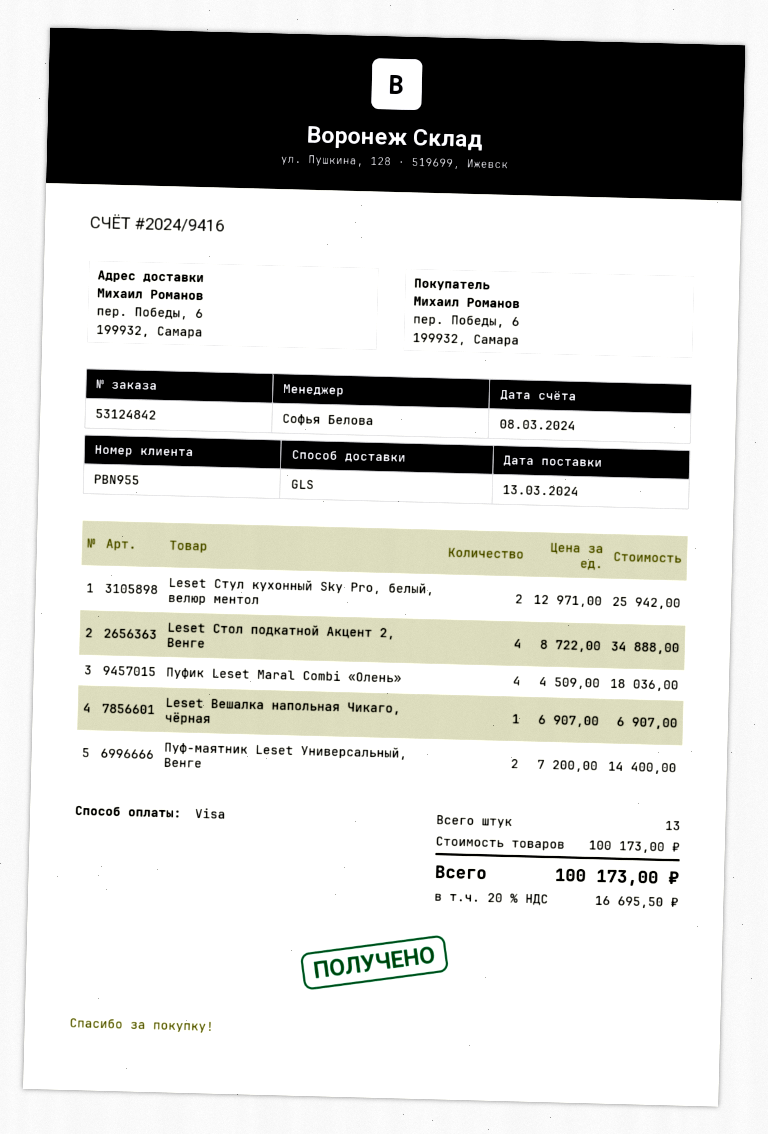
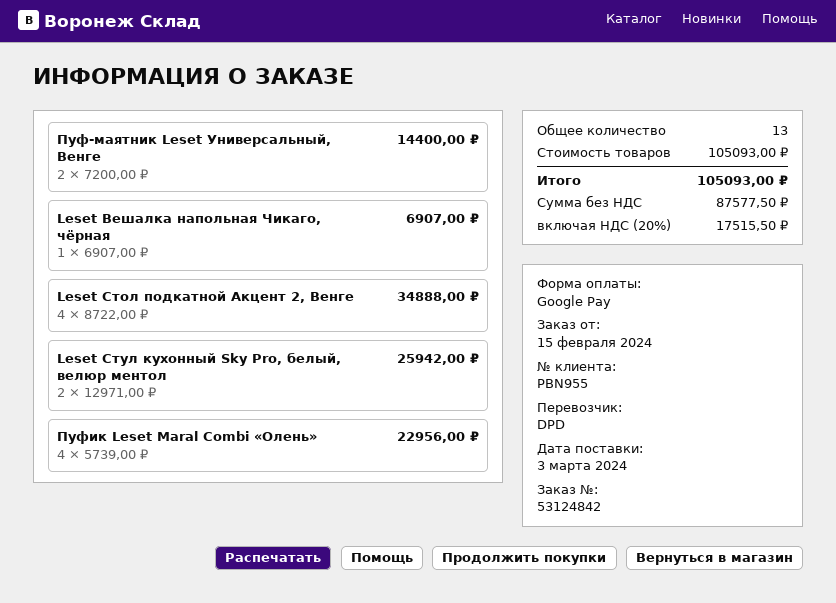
delivery date: 2024-03-13 -> 2024-03-03
payment method: Visa -> Google Pay
shipping method: GLS -> DPD
Пуфик Leset Maral Combi «Олень»: 4 x 4509.00 = 18036.00 -> 4 x 5739.00 = 22956.00
subtotal: 100173.00 -> 105093.00
tax: 20% = 16695.50 -> 20% = 17515.50
total: 100173.00 -> 105093.00

